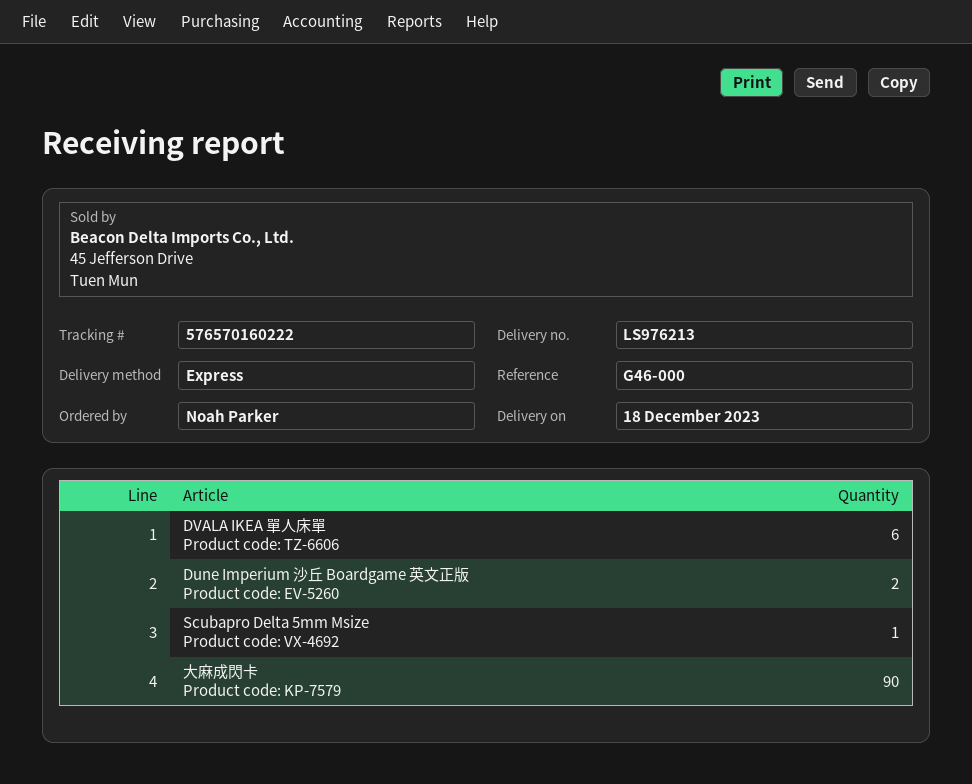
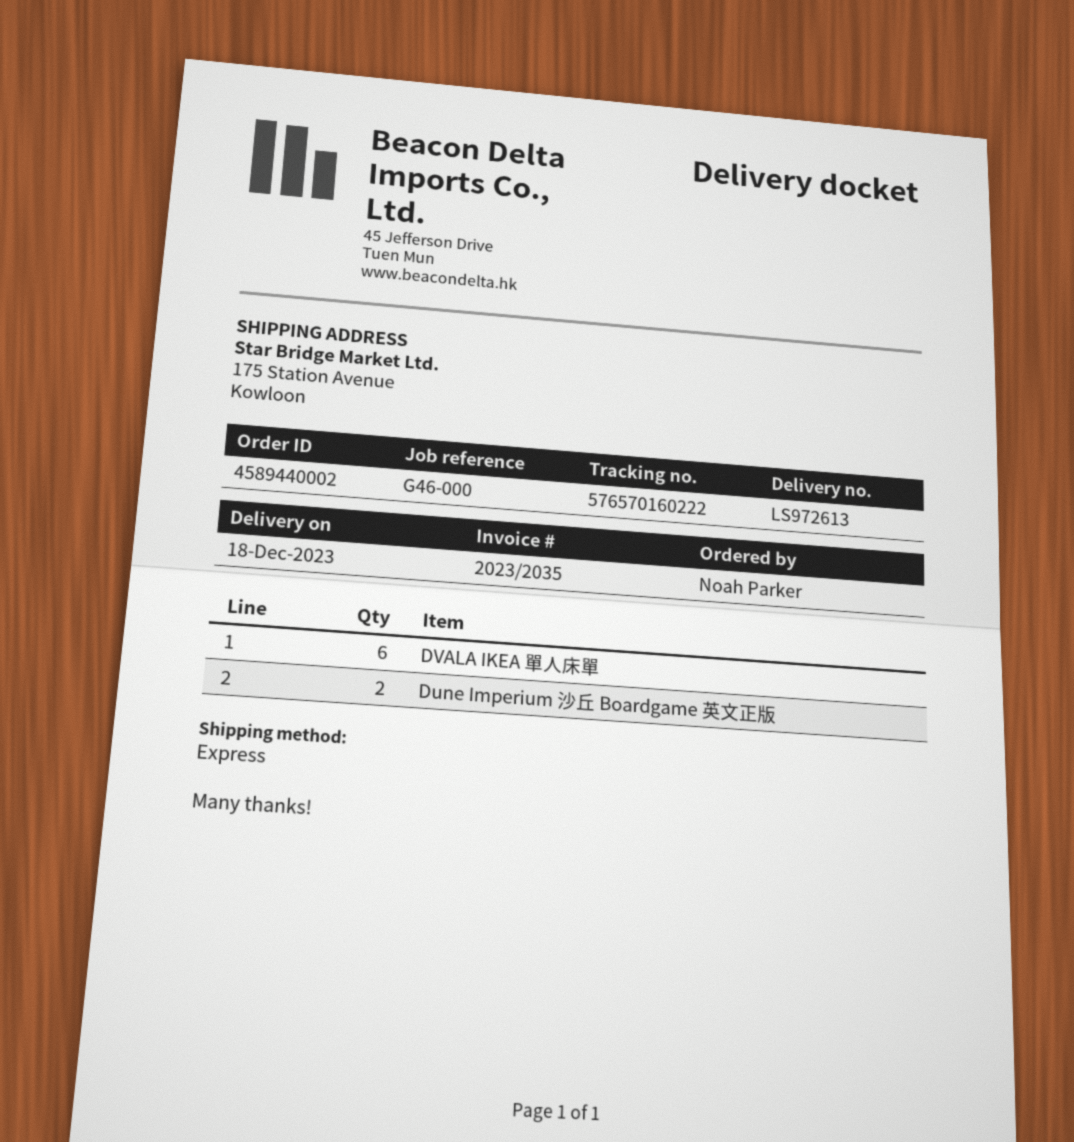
delivery note number: LS976213 -> LS972613
Scubapro Delta 5mm Msize: 1 -> none
大麻成閃卡: 90 -> none

